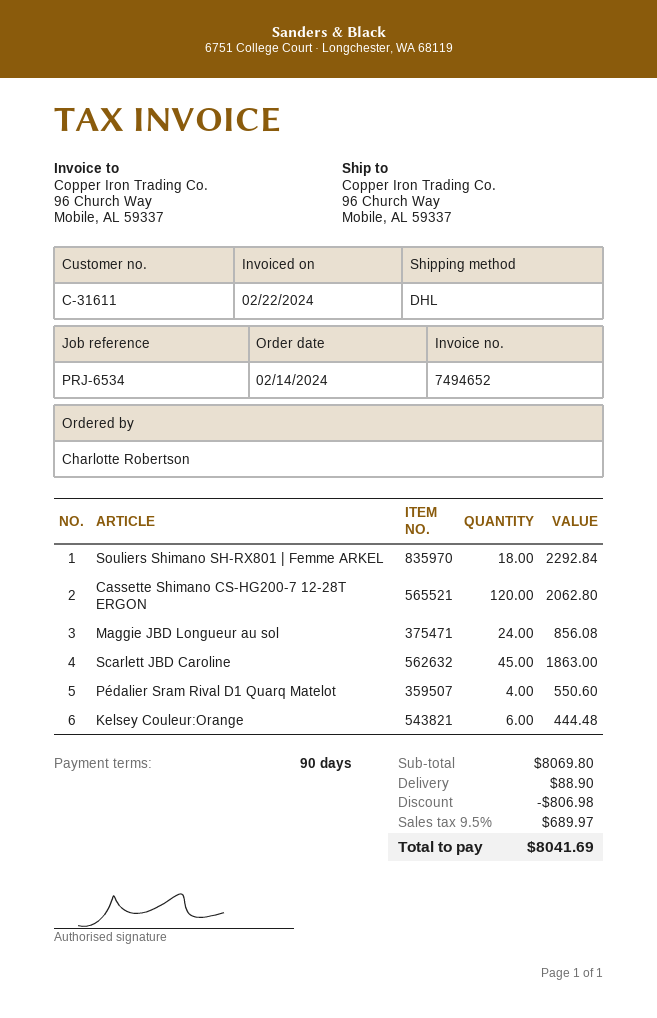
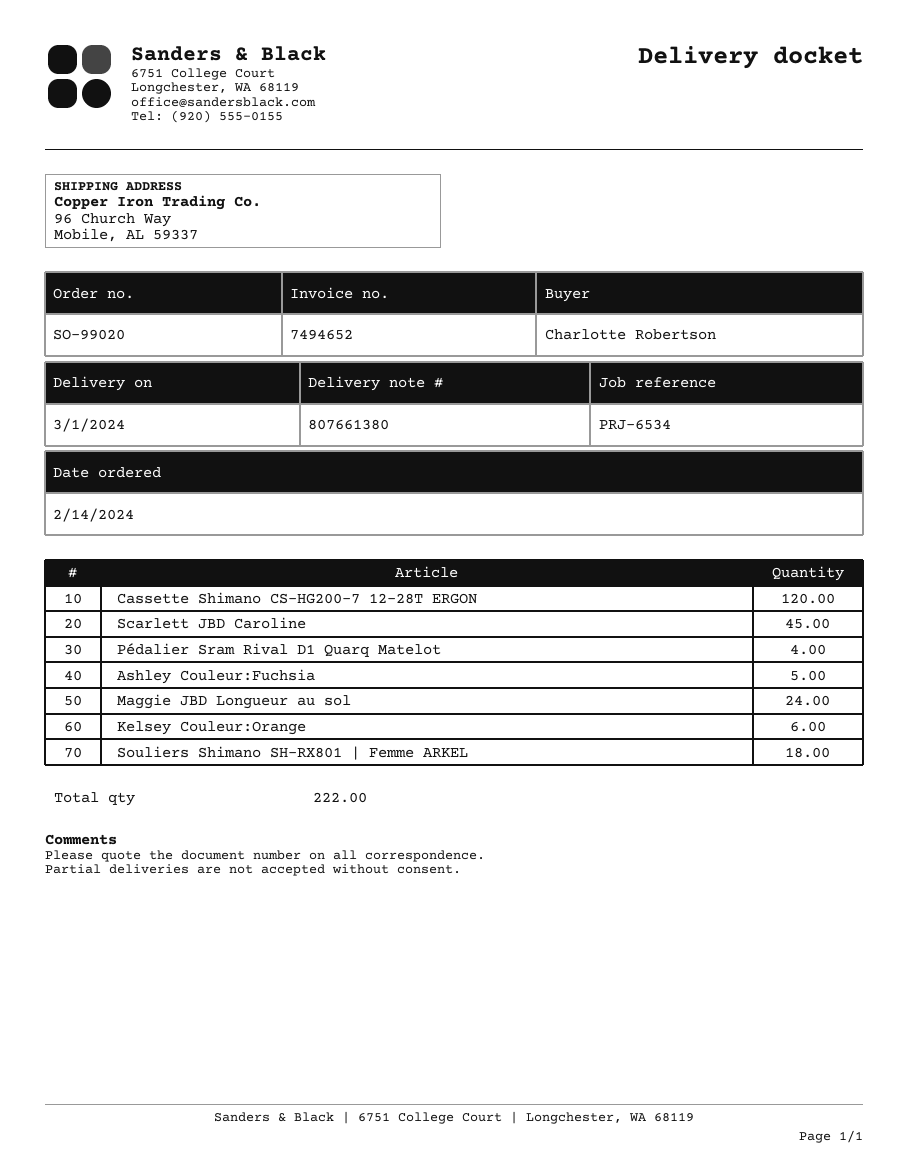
Ashley Couleur:Fuchsia: none -> 5

